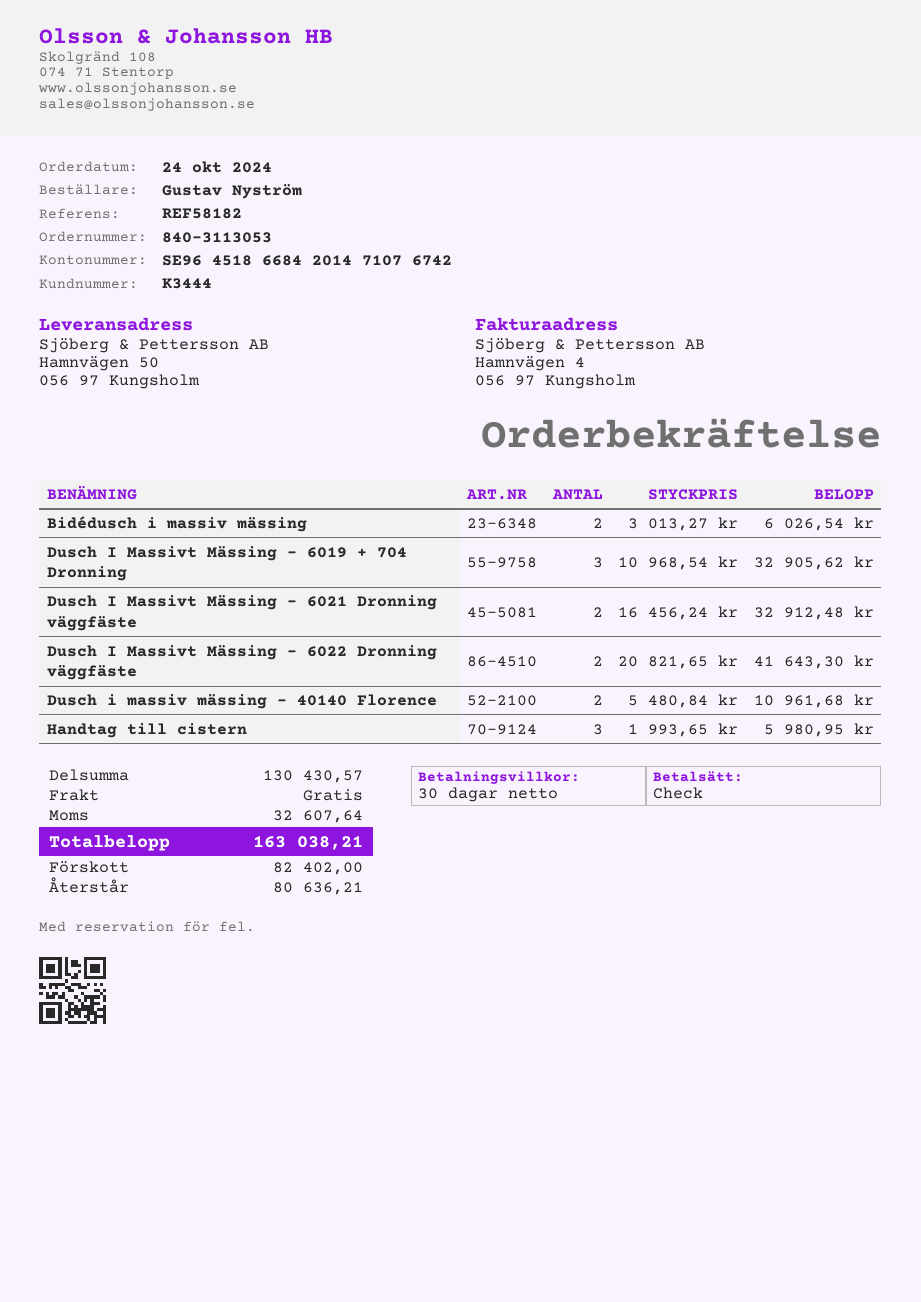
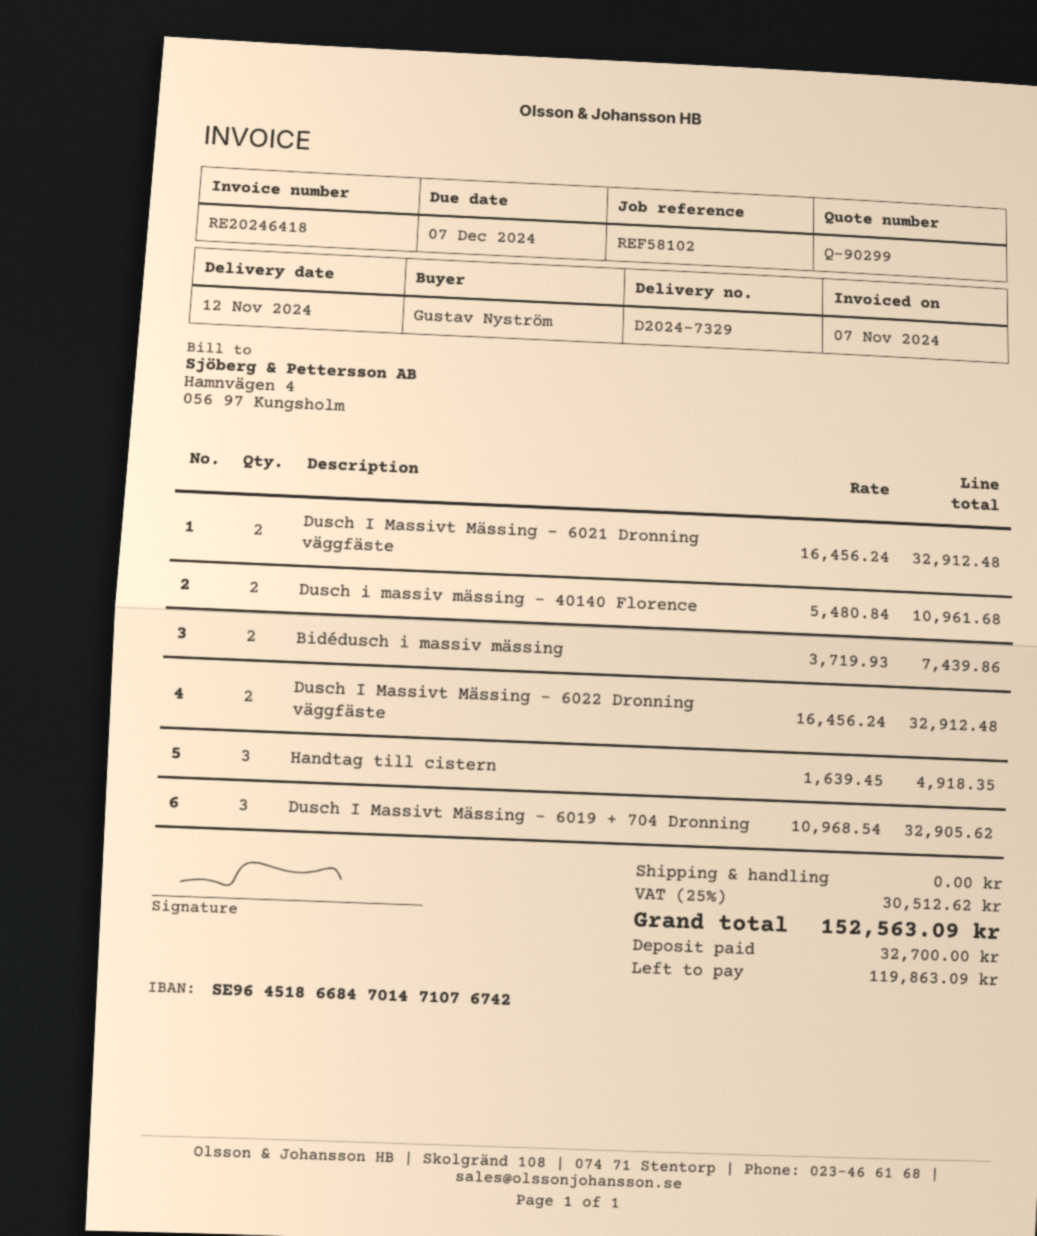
reference: REF58182 -> REF58102
bank account: SE9645186684201471076742 -> SE9645186684701471076742
Bidédusch i massiv mässing: 2 x 3013.27 = 6026.54 -> 2 x 3719.93 = 7439.86
Dusch I Massivt Mässing - 6022 Dronning väggfäste: 2 x 20821.65 = 41643.30 -> 2 x 16456.24 = 32912.48
Handtag till cistern: 3 x 1993.65 = 5980.95 -> 3 x 1639.45 = 4918.35
tax: 32607.64 -> 30512.62
total: 163038.21 -> 152563.09
deposit: 82402.00 -> 32700.00
balance: 80636.21 -> 119863.09

